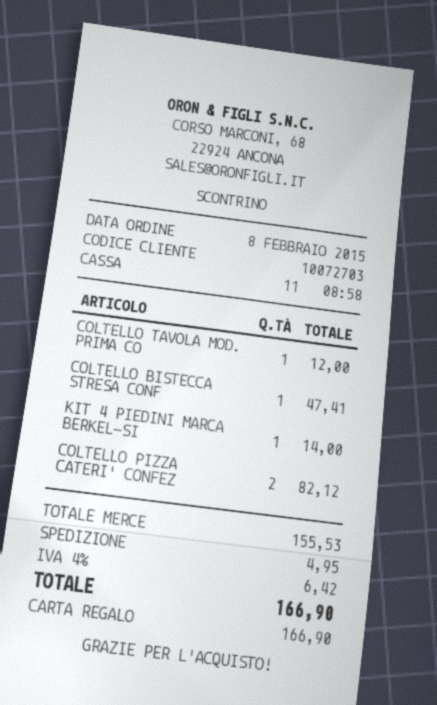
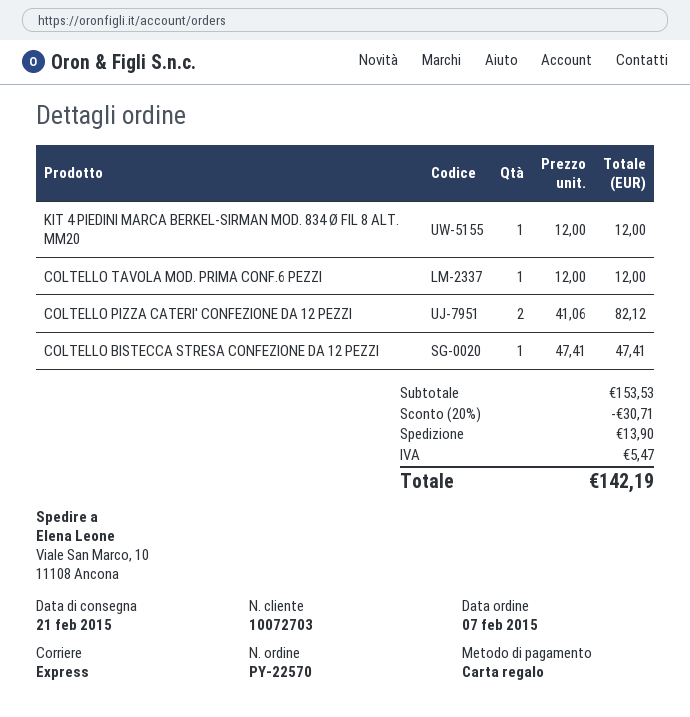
order date: 2015-02-08 -> 2015-02-07
KIT 4 PIEDINI MARCA BERKEL-SI: 1 for 14.00 -> 1 for 12.00
subtotal: 155.53 -> 153.53
discount: none -> 20% = 30.71
shipping: 4.95 -> 13.90
tax: 6.42 -> 5.47
total: 166.90 -> 142.19

